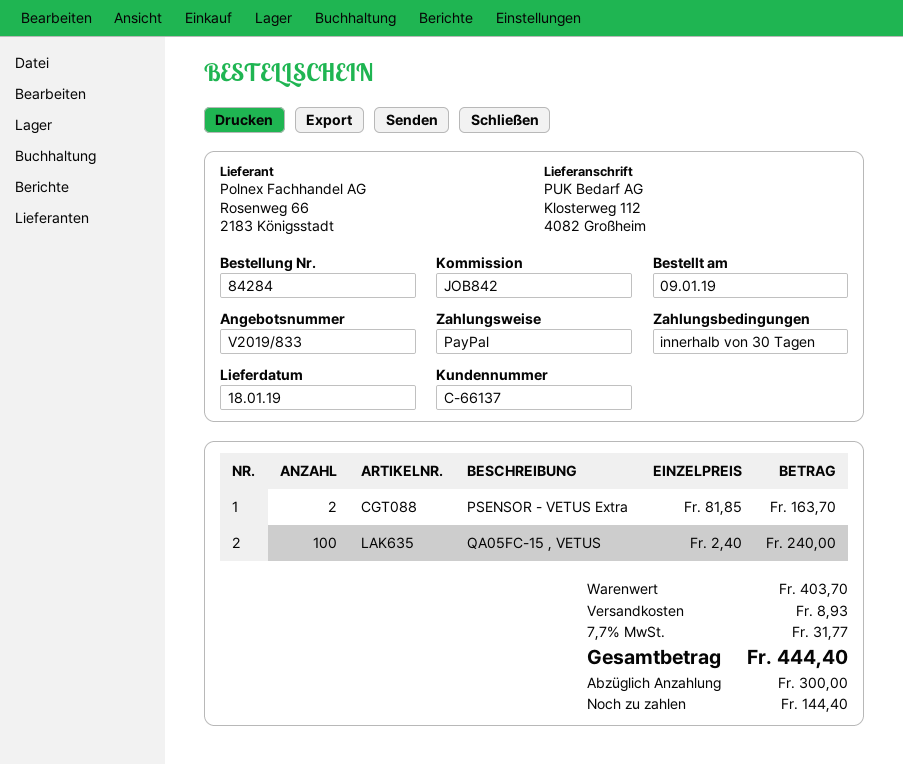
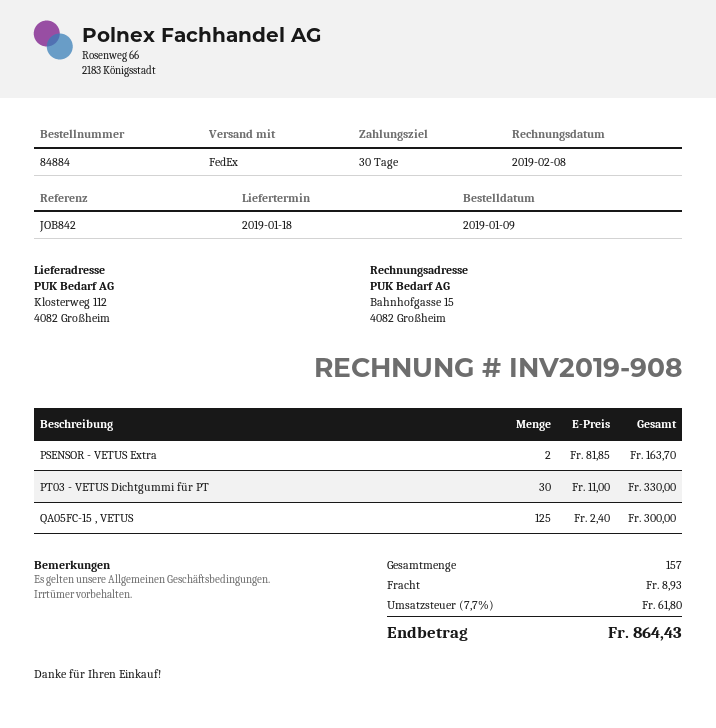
order number: 84284 -> 84884
QA05FC-15 , VETUS: 100 x 2.40 = 240.00 -> 125 x 2.40 = 300.00
PT03 - VETUS Dichtgummi für PT: none -> 30 x 11.00 = 330.00
tax: 7.7% = 31.77 -> 7.7% = 61.80
total: 444.40 -> 864.43

